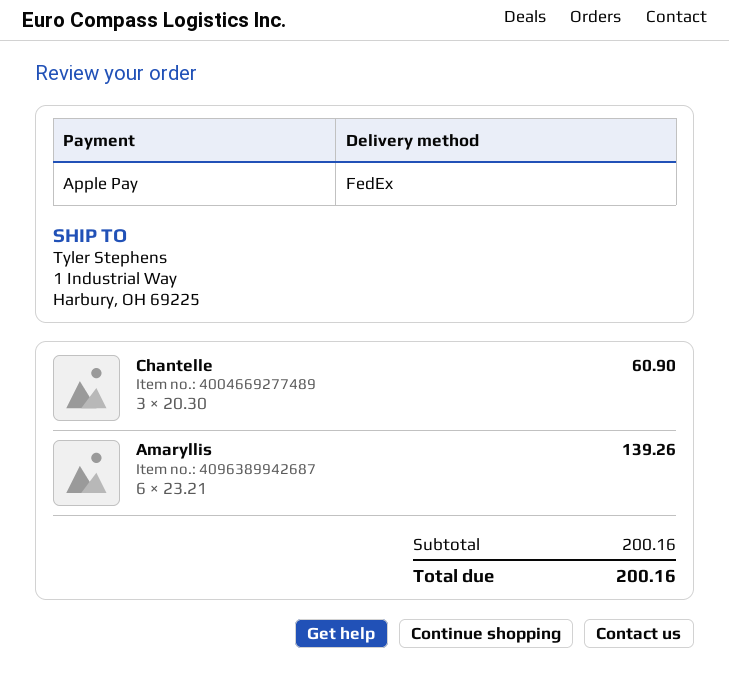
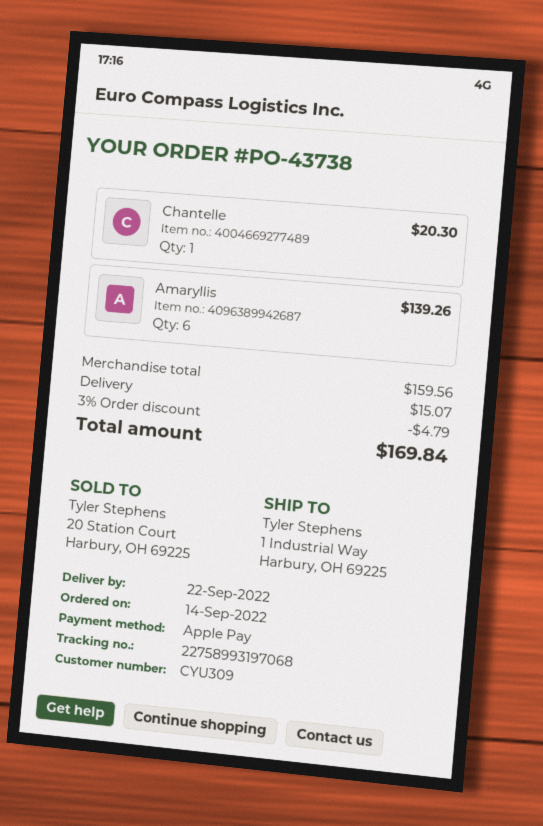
Chantelle: 3 for 60.90 -> 1 for 20.30
subtotal: 200.16 -> 159.56
discount: none -> 3% = 4.79
shipping: none -> 15.07
total: 200.16 -> 169.84

